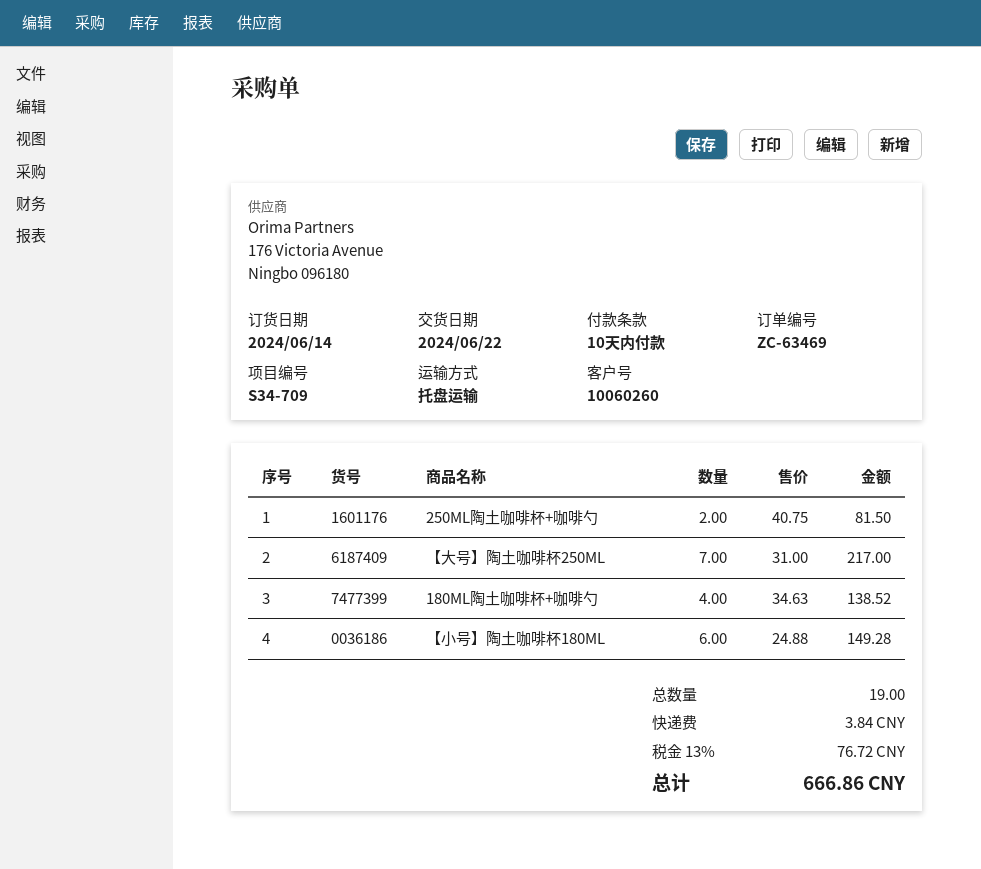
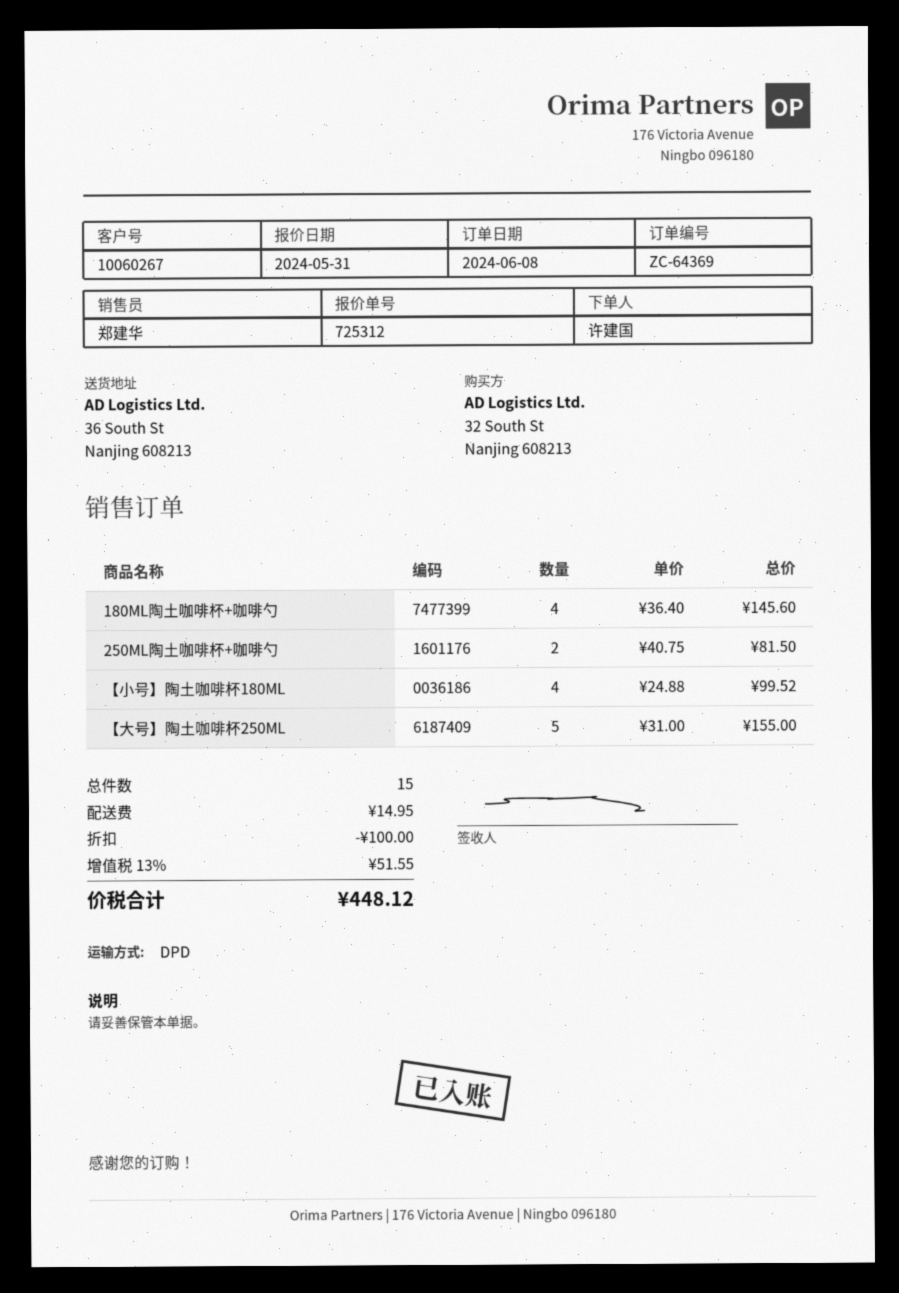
order number: ZC-63469 -> ZC-64369
order date: 2024-06-14 -> 2024-06-08
customer number: 10060260 -> 10060267
shipping method: pallet freight -> DPD
【大号】陶土咖啡杯250ML: 7 x 31.00 = 217.00 -> 5 x 31.00 = 155.00
180ML陶土咖啡杯+咖啡勺: 4 x 34.63 = 138.52 -> 4 x 36.40 = 145.60
【小号】陶土咖啡杯180ML: 6 x 24.88 = 149.28 -> 4 x 24.88 = 99.52
total quantity: 19 -> 15
discount: none -> 100.00
shipping: 3.84 -> 14.95
tax: 13% = 76.72 -> 13% = 51.55
total: 666.86 -> 448.12

